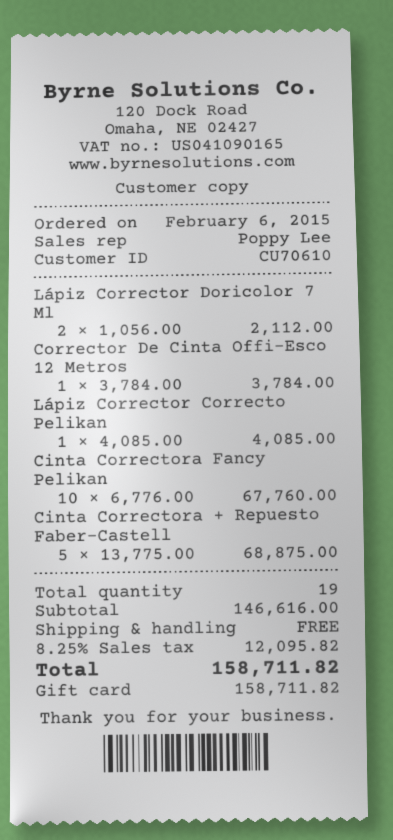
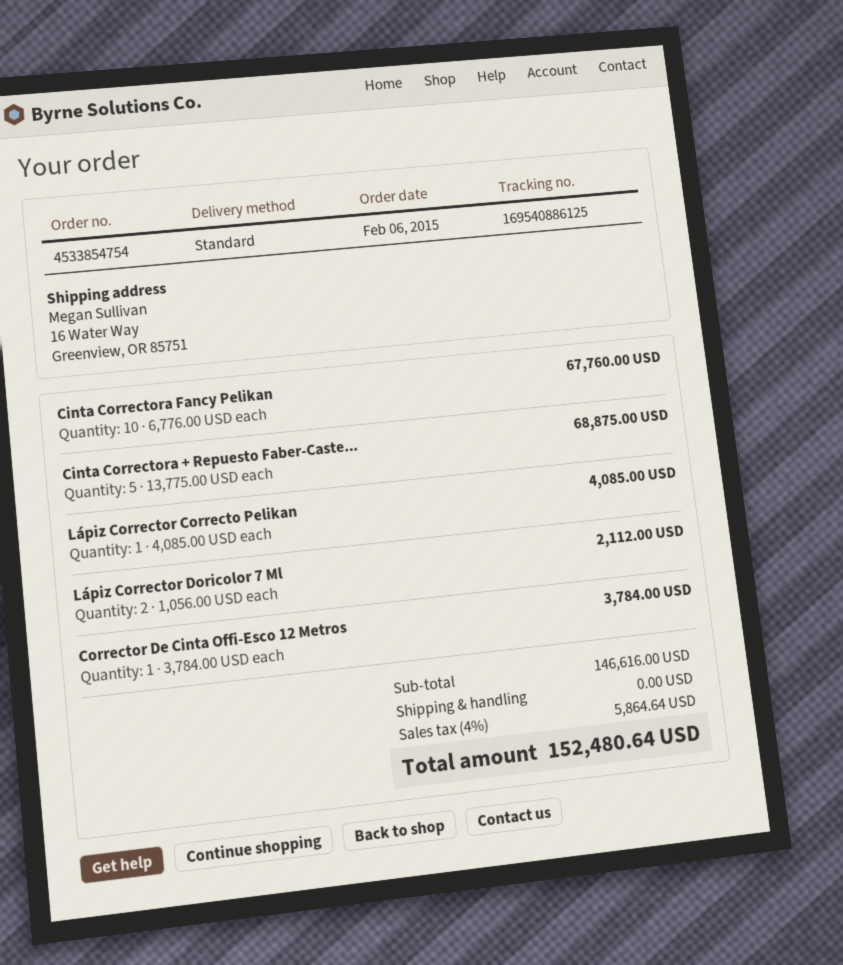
tax: 8.25% = 12095.82 -> 4% = 5864.64
total: 158711.82 -> 152480.64

